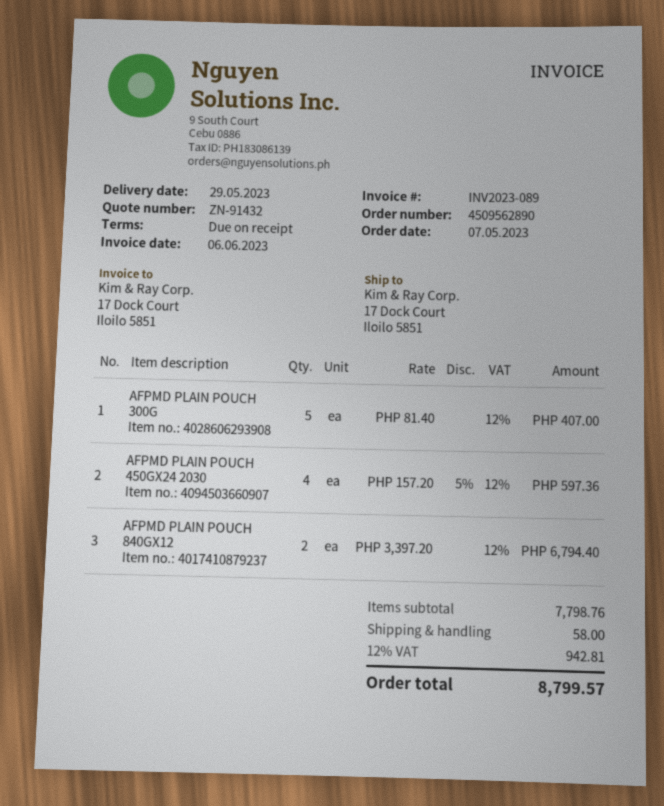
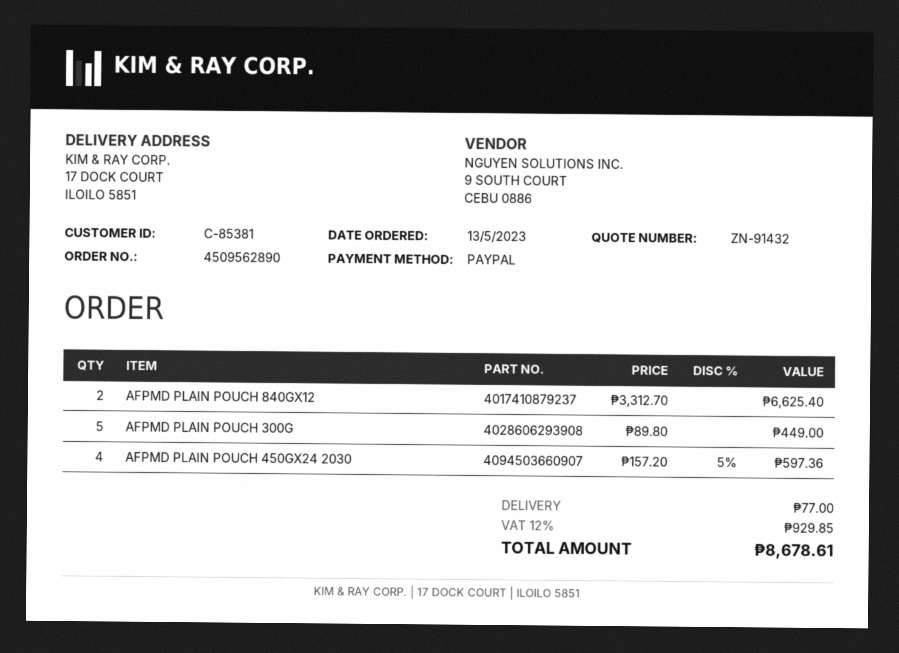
order date: 2023-05-07 -> 2023-05-13
AFPMD PLAIN POUCH 300G: 5 x 81.40 = 407.00 -> 5 x 89.80 = 449.00
AFPMD PLAIN POUCH 840GX12: 2 x 3397.20 = 6794.40 -> 2 x 3312.70 = 6625.40
shipping: 58.00 -> 77.00
tax: 12% = 942.81 -> 12% = 929.85
total: 8799.57 -> 8678.61

